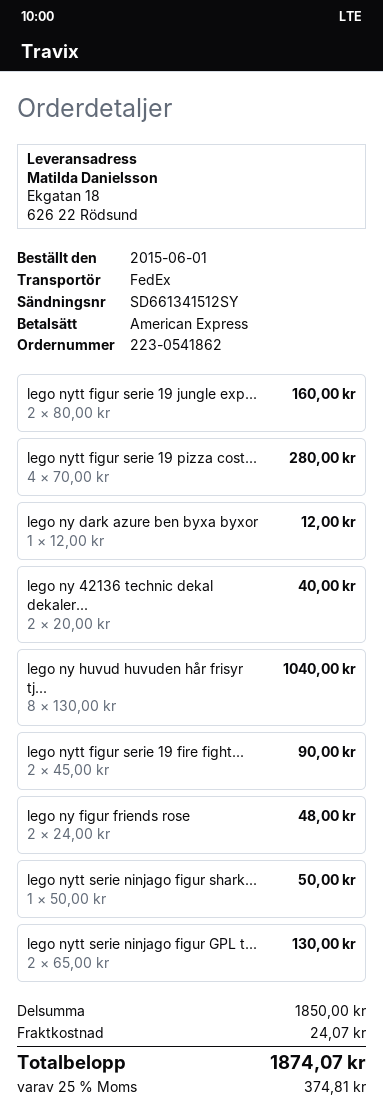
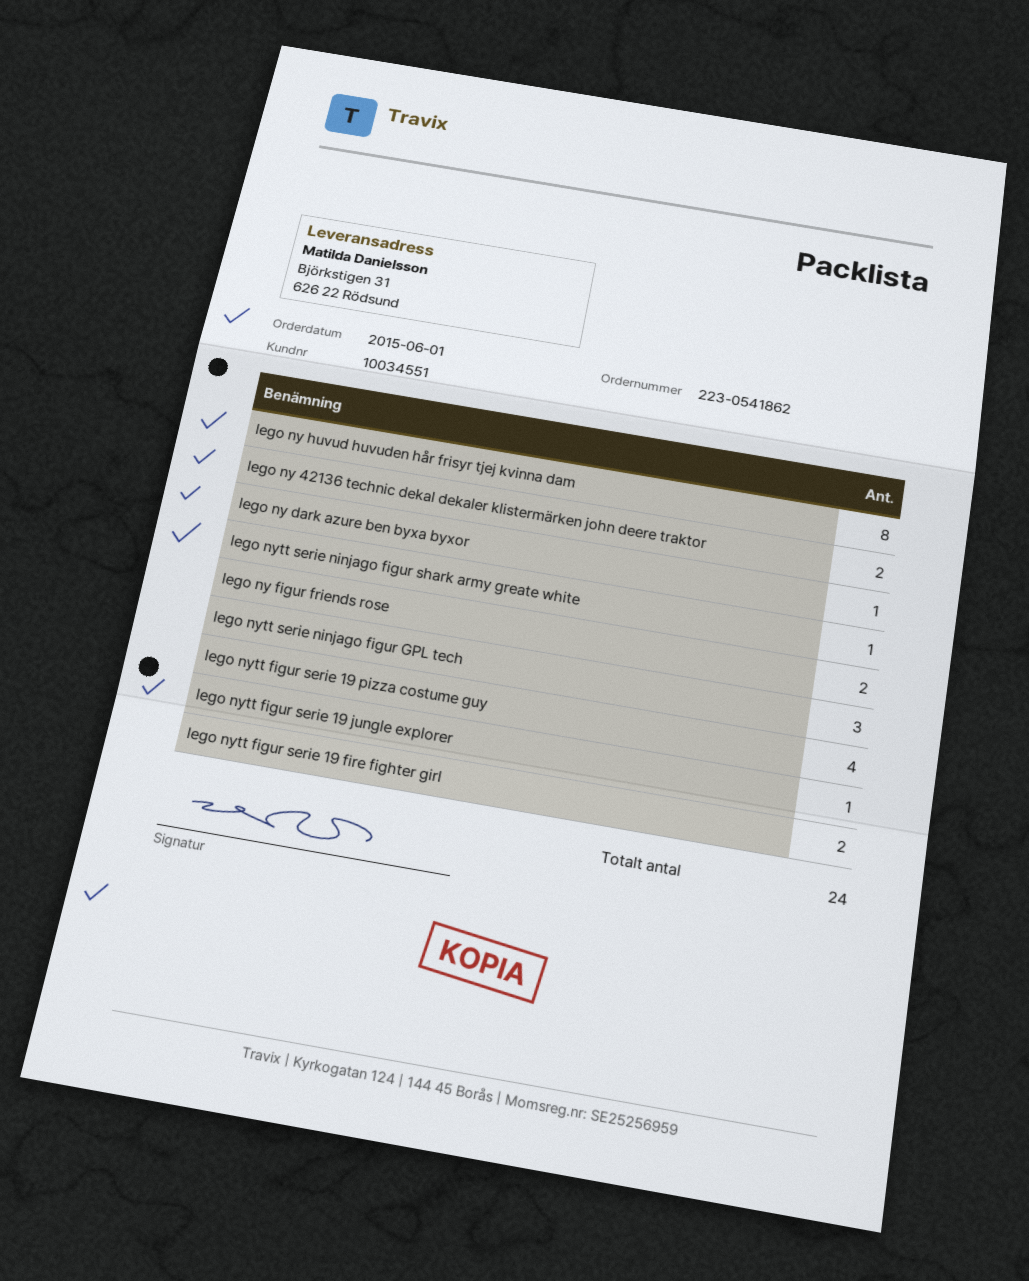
ship to: Ekgatan 18, 626 22 Rödsund -> Björkstigen 31, 626 22 Rödsund
lego nytt figur serie 19 jungle exp...: 2 -> 1
lego nytt serie ninjago figur GPL t...: 2 -> 3

